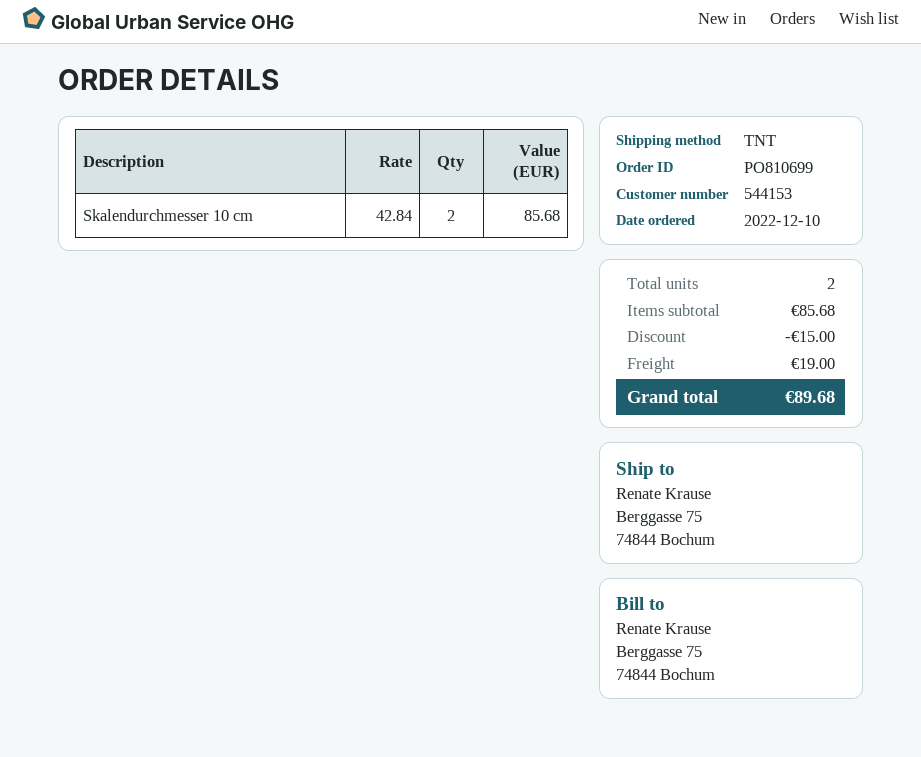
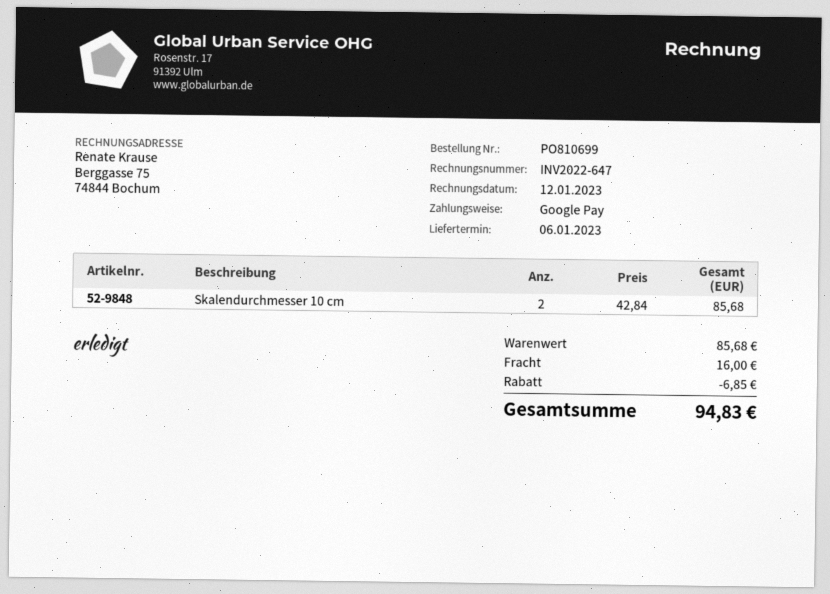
discount: 15.00 -> 6.85
shipping: 19.00 -> 16.00
total: 89.68 -> 94.83

